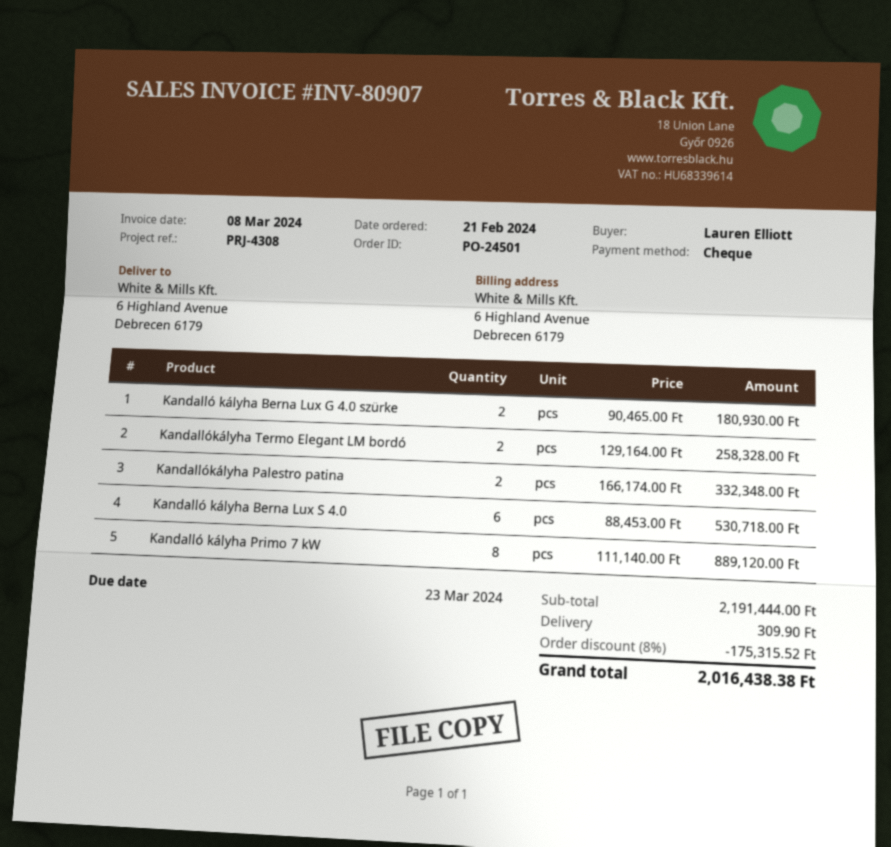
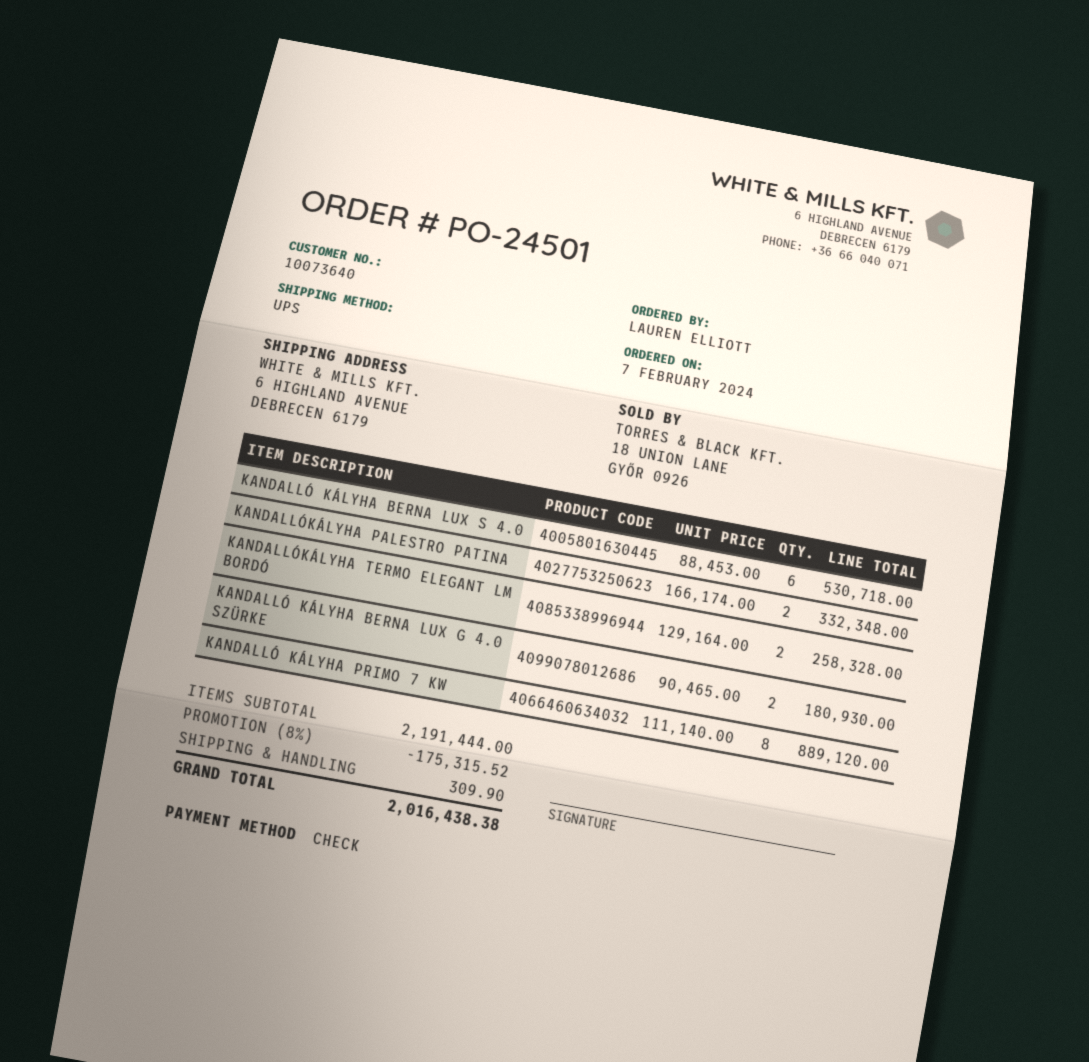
order date: 2024-02-21 -> 2024-02-07

